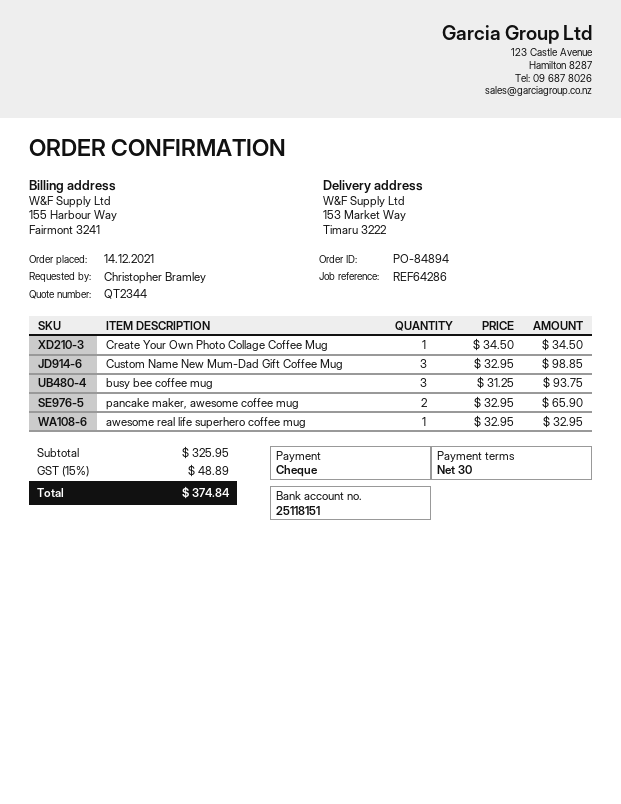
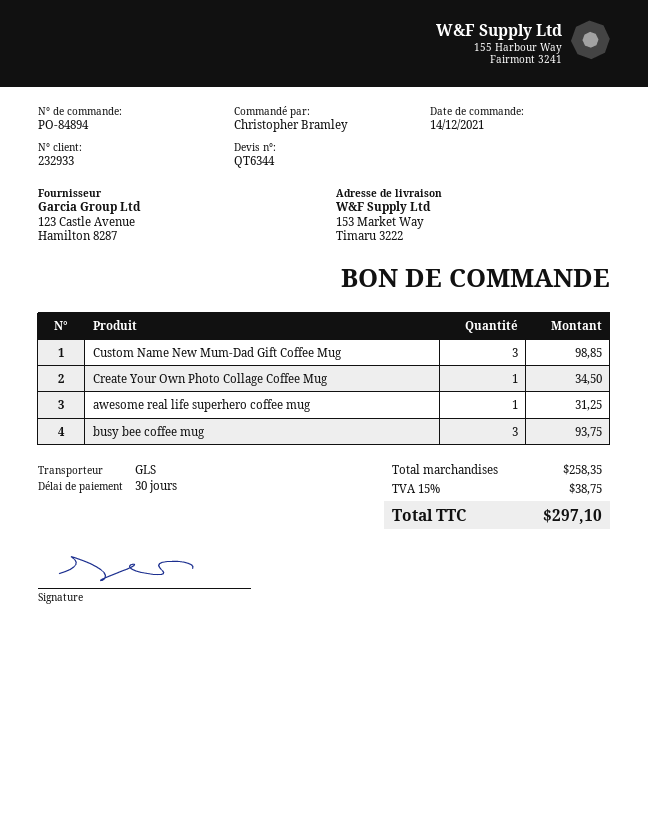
quote number: QT2344 -> QT6344
pancake maker, awesome coffee mug: 2 for 65.90 -> none
awesome real life superhero coffee mug: 1 for 32.95 -> 1 for 31.25
subtotal: 325.95 -> 258.35
tax: 15% = 48.89 -> 15% = 38.75
total: 374.84 -> 297.10

